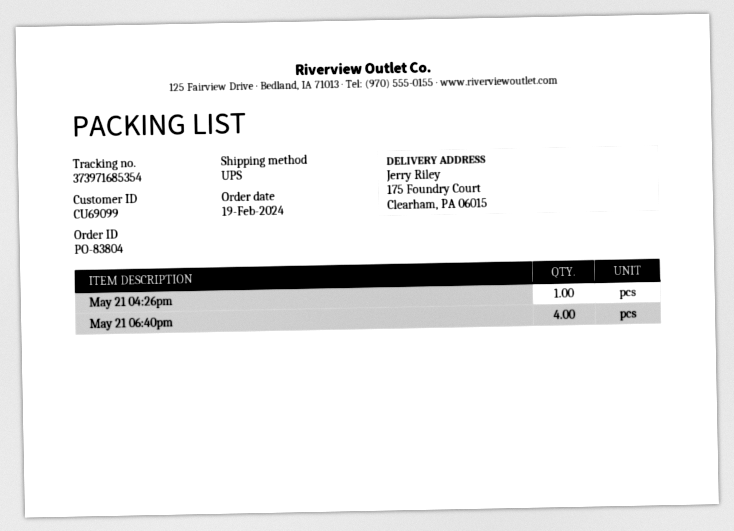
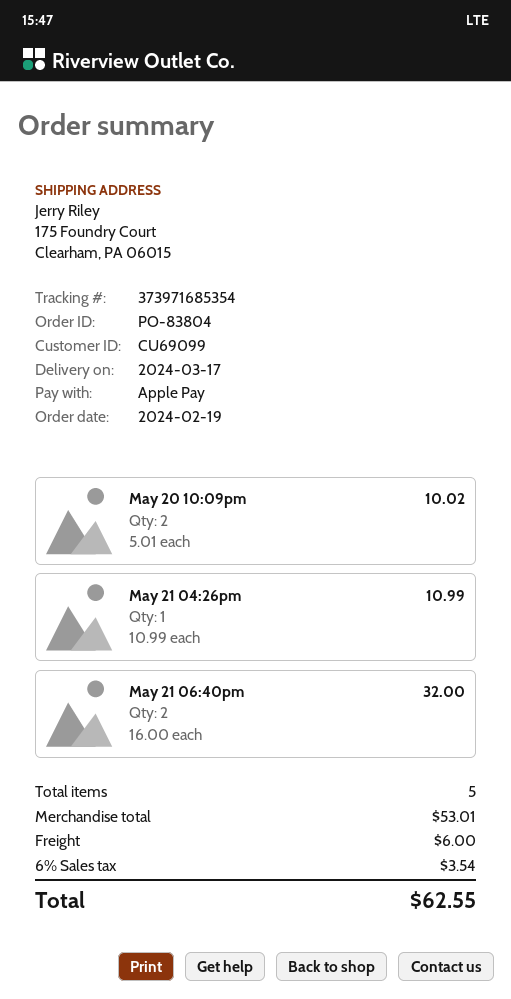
May 21 06:40pm: 4 -> 2
May 20 10:09pm: none -> 2

